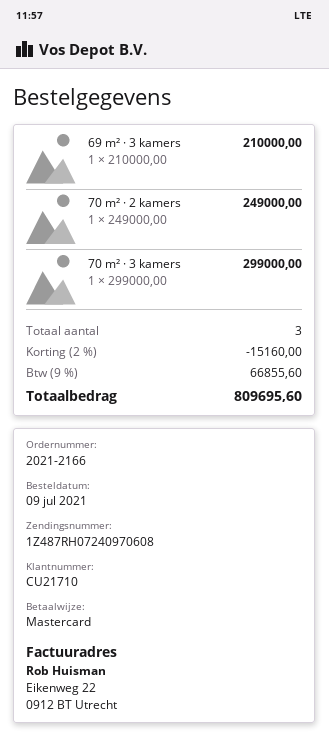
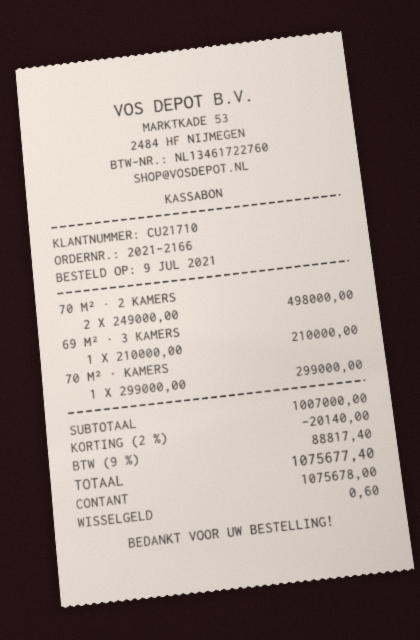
payment method: Mastercard -> cash
70 m² · 2 kamers: 1 x 249000.00 = 249000.00 -> 2 x 249000.00 = 498000.00
70 m² · 3 kamers: 1 x 299000.00 = 299000.00 -> none
70 M² · KAMERS: none -> 1 x 299000.00 = 299000.00
discount: 2% = 15160.00 -> 2% = 20140.00
tax: 9% = 66855.60 -> 9% = 88817.40
total: 809695.60 -> 1075677.40

